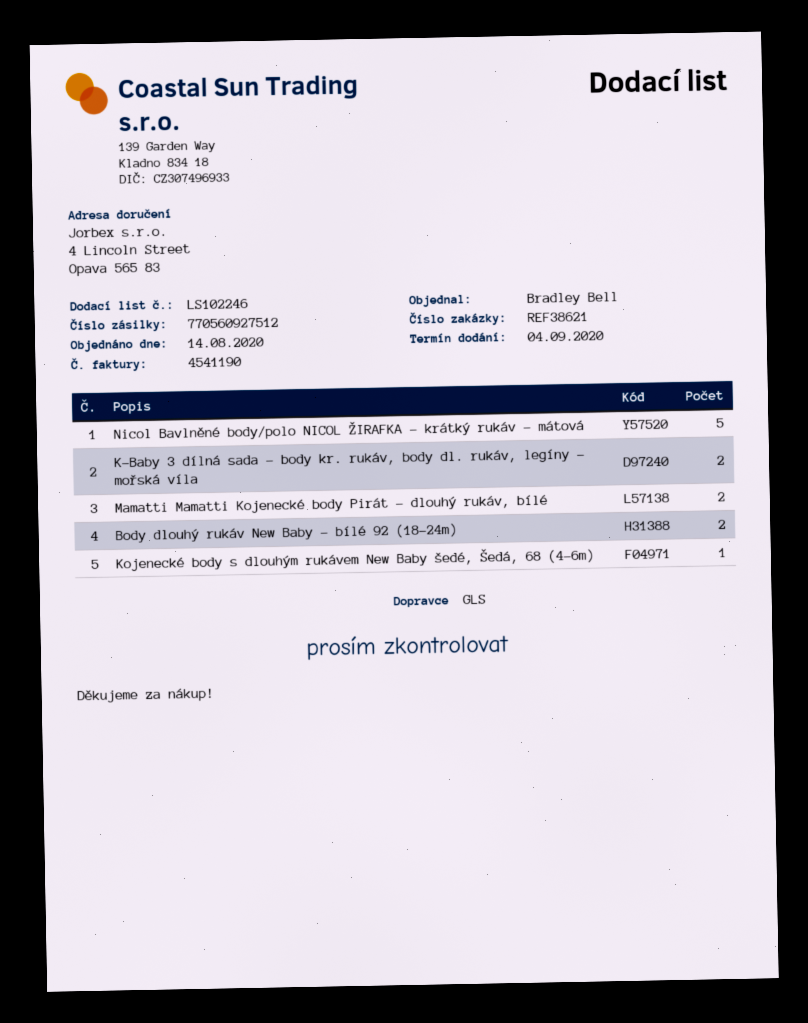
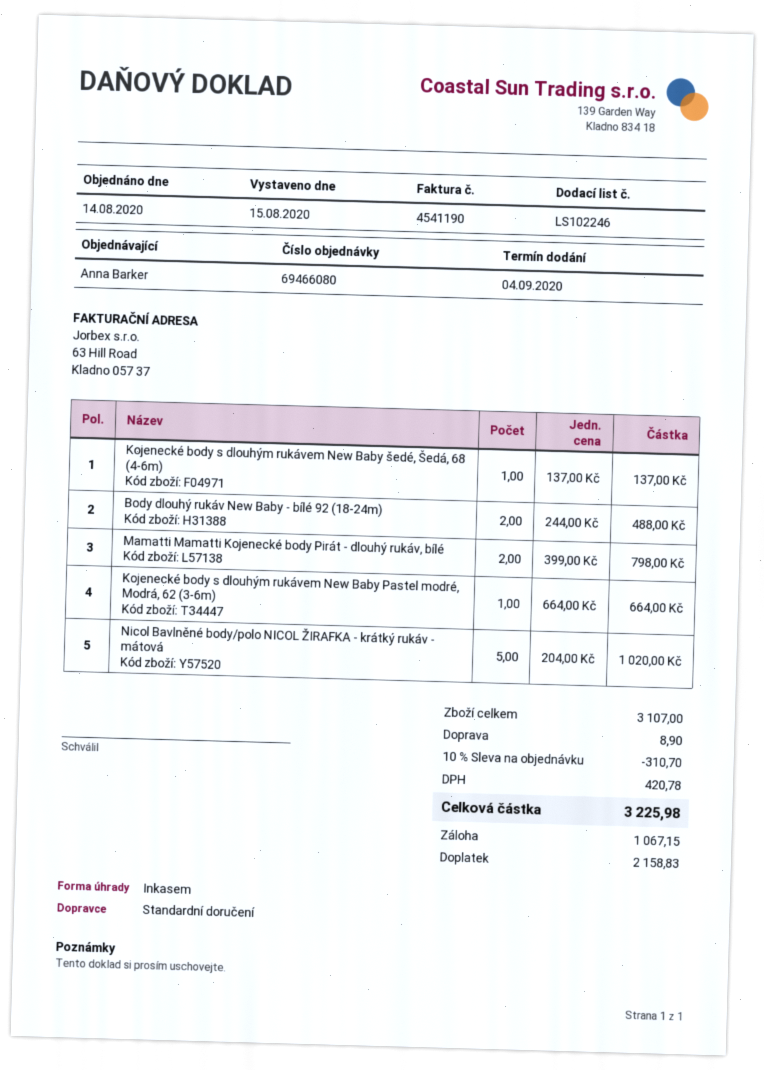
ordered by: Bradley Bell -> Anna Barker
shipping method: GLS -> standard
K-Baby 3 dílná sada - body kr. rukáv, body dl. rukáv, legíny - mořská víla: 2 -> none
Kojenecké body s dlouhým rukávem New Baby Pastel modré, Modrá, 62 (3-6m): none -> 1

